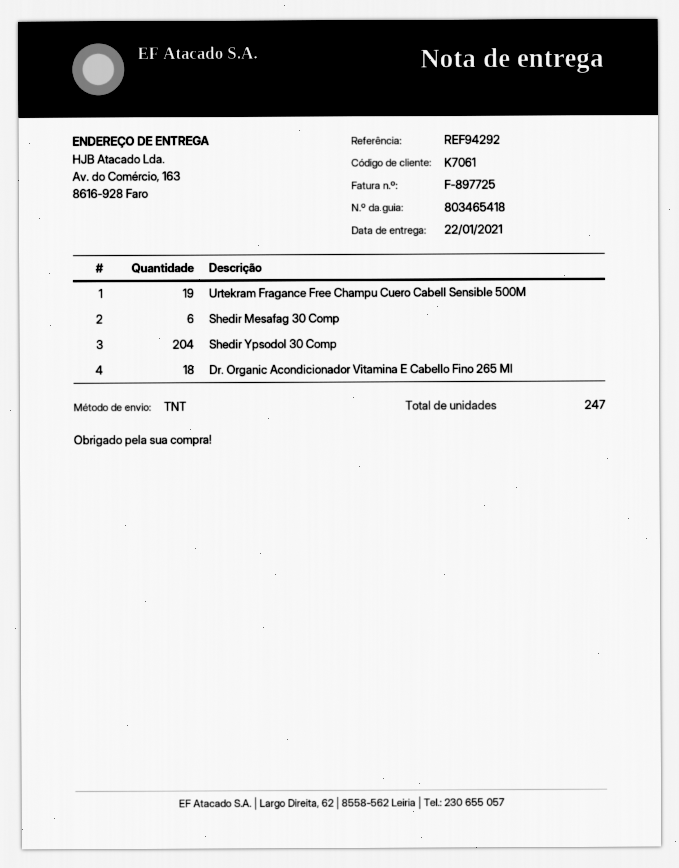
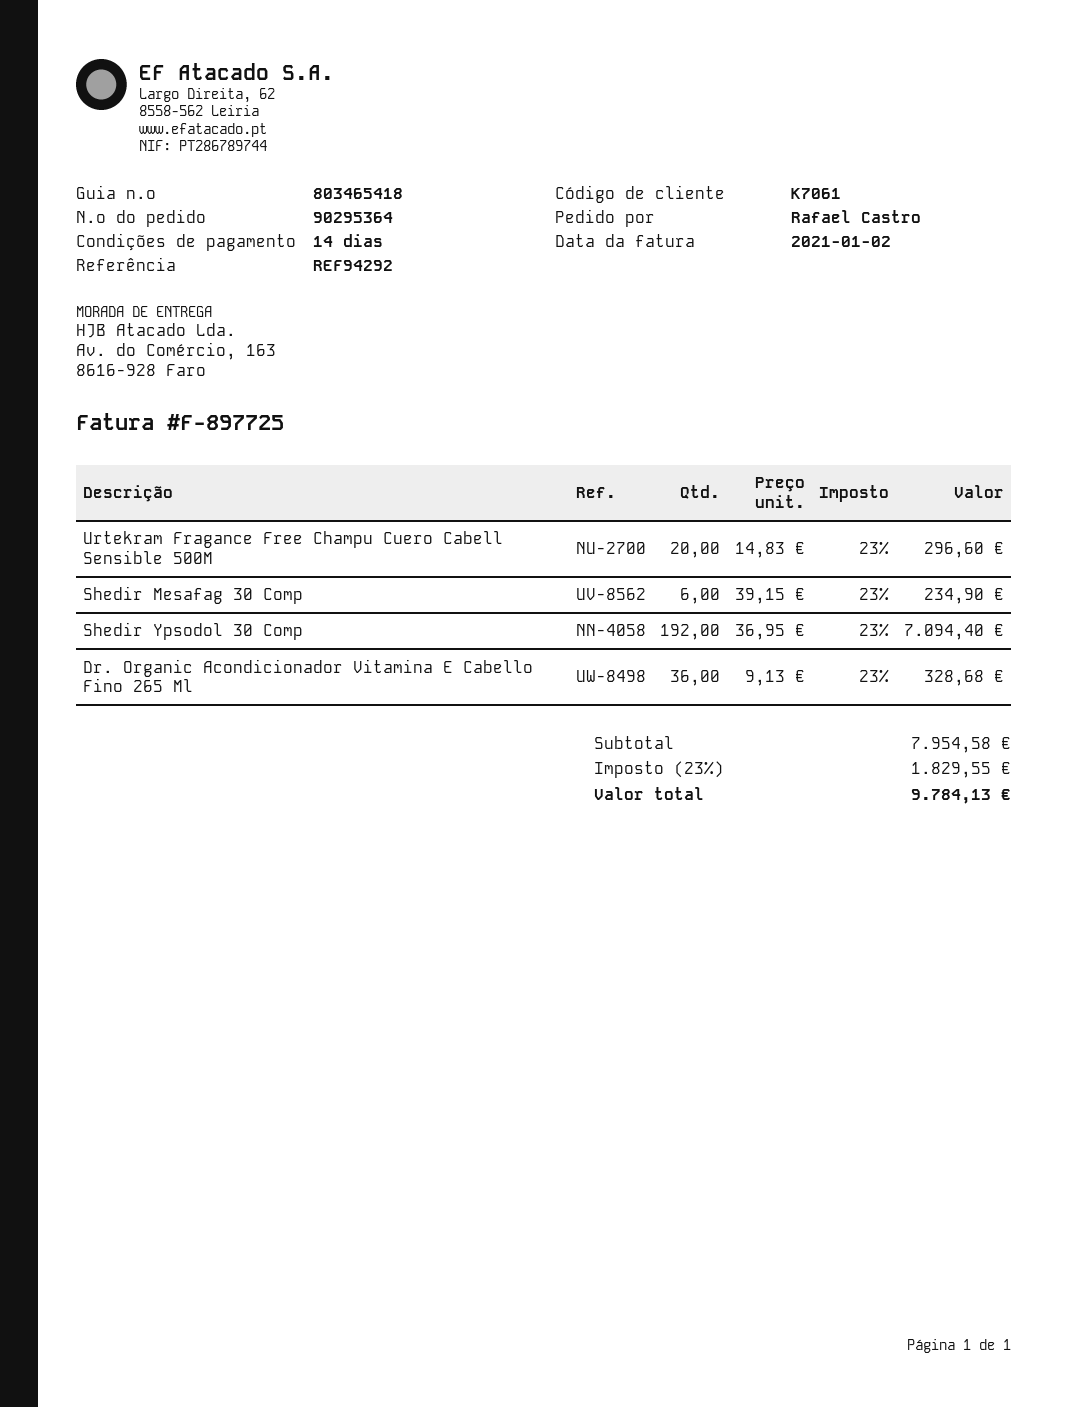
Urtekram Fragance Free Champu Cuero Cabell Sensible 500M: 19 -> 20
Shedir Ypsodol 30 Comp: 204 -> 192
Dr. Organic Acondicionador Vitamina E Cabello Fino 265 Ml: 18 -> 36

